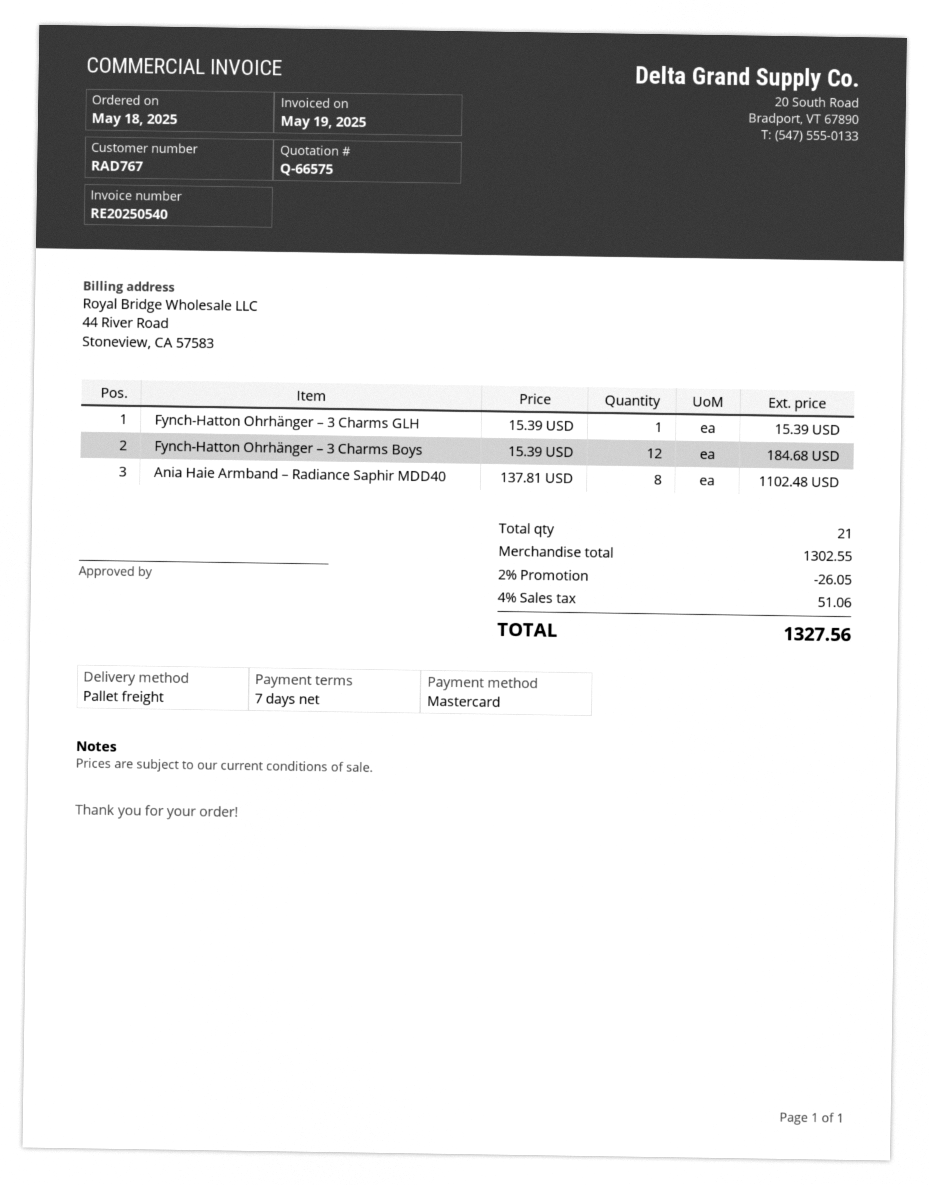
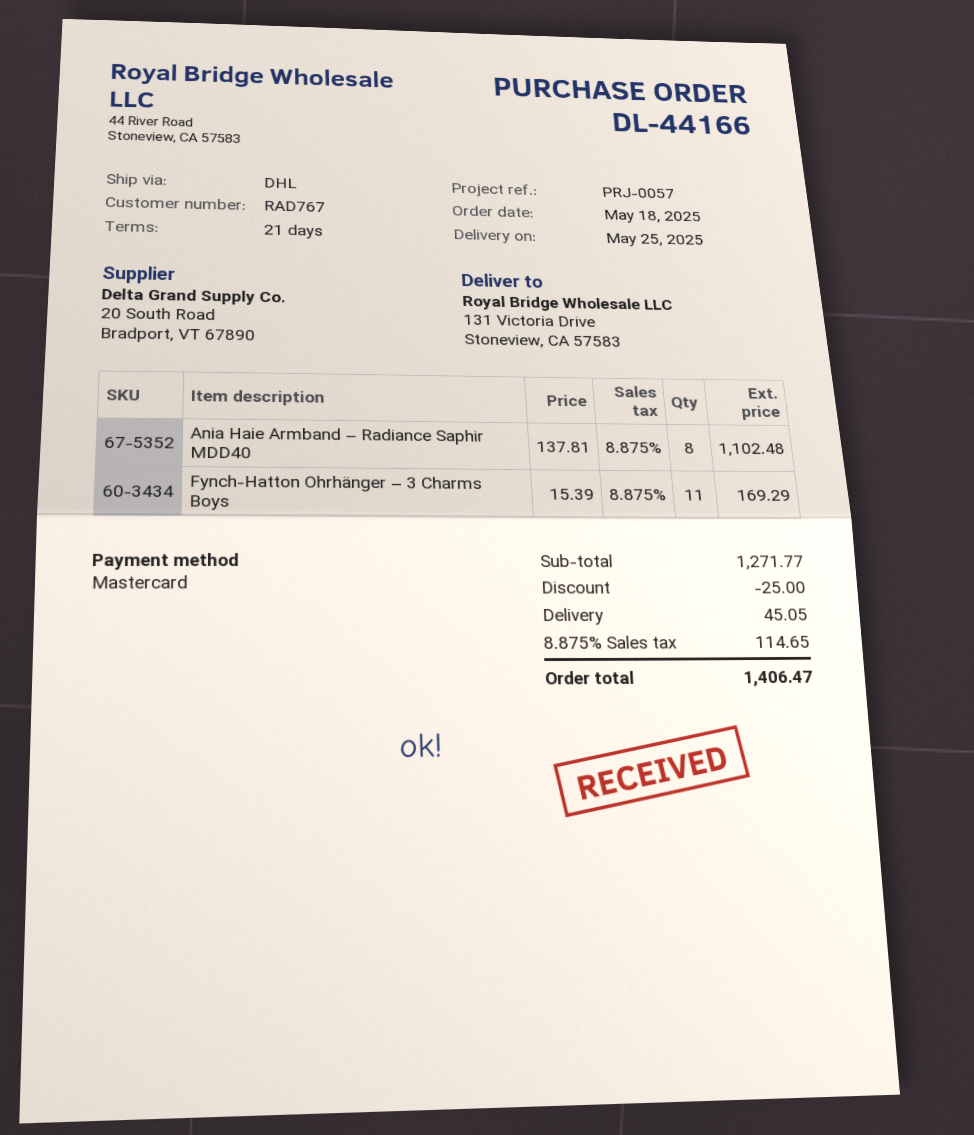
payment terms: 7 days -> 21 days
shipping method: pallet freight -> DHL
Fynch-Hatton Ohrhänger – 3 Charms GLH: 1 x 15.39 = 15.39 -> none
Fynch-Hatton Ohrhänger – 3 Charms Boys: 12 x 15.39 = 184.68 -> 11 x 15.39 = 169.29
subtotal: 1302.55 -> 1271.77
discount: 26.05 -> 25.00
shipping: none -> 45.05
tax: 4% = 51.06 -> 8.875% = 114.65
total: 1327.56 -> 1406.47

